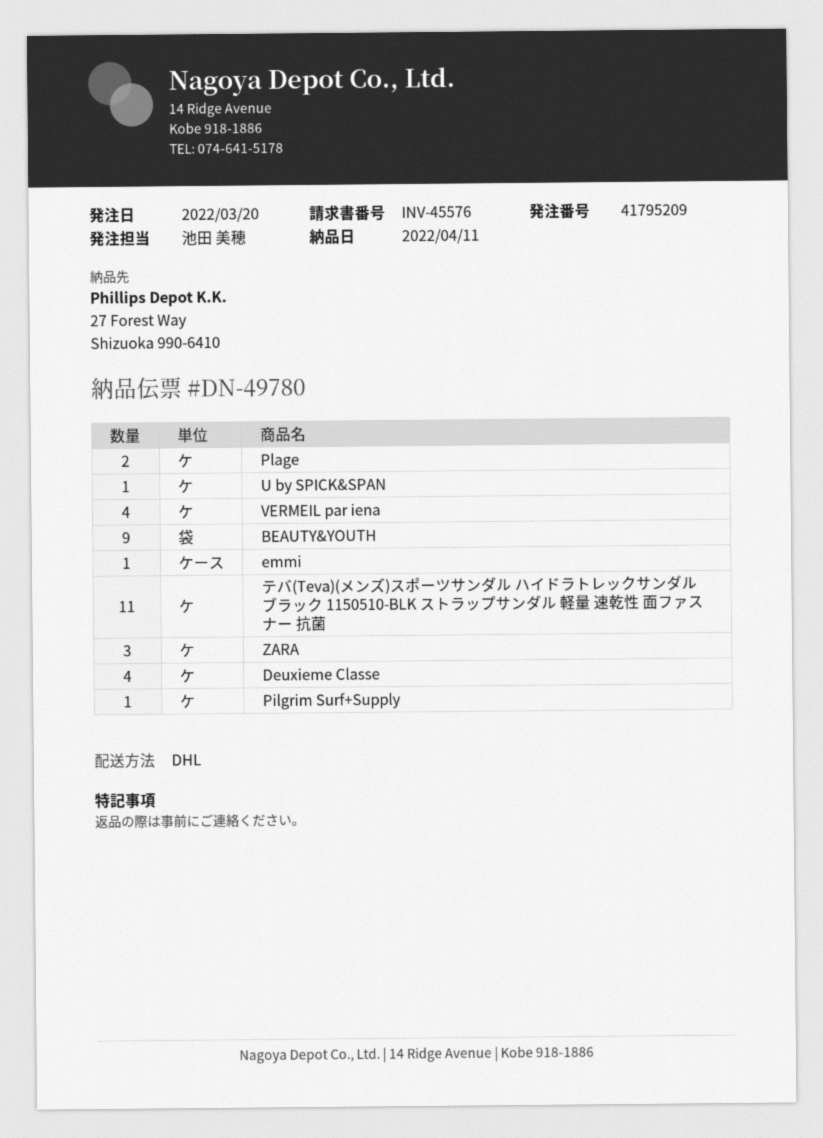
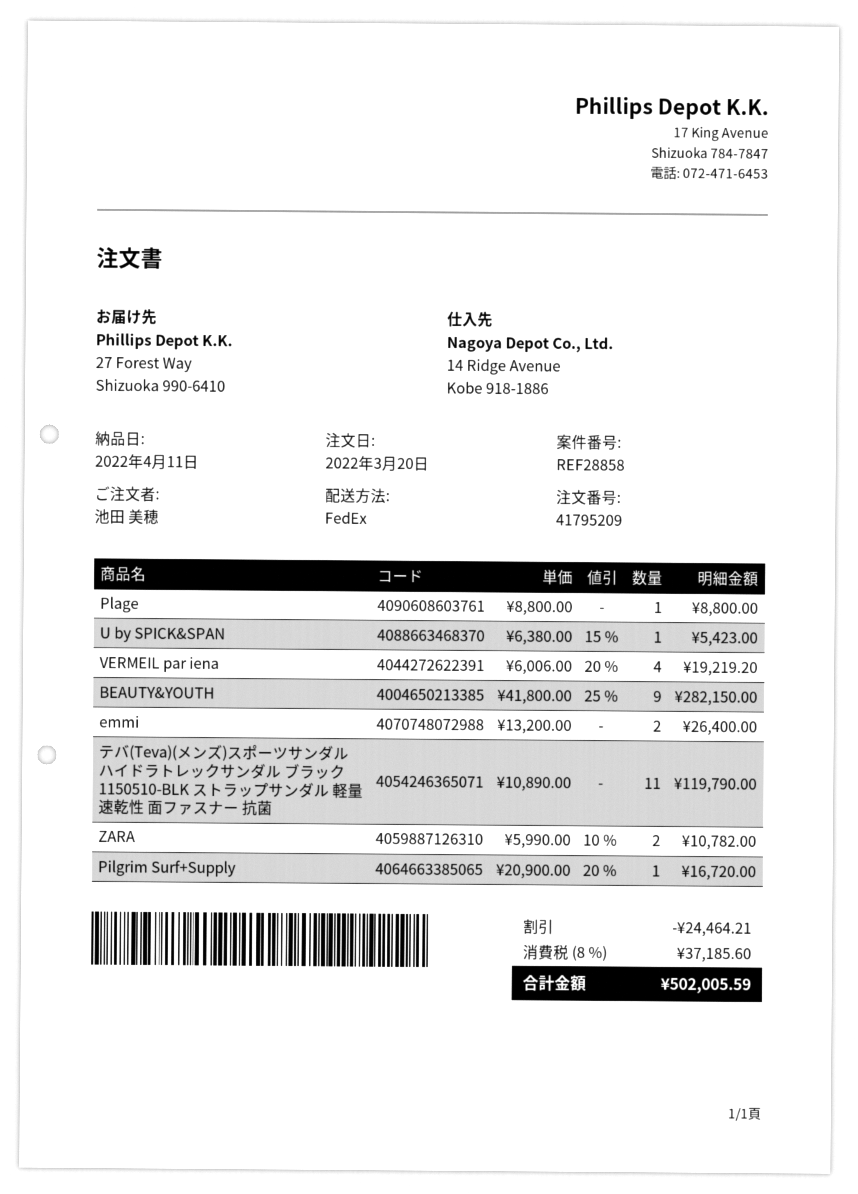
shipping method: DHL -> FedEx
Plage: 2 -> 1
emmi: 1 -> 2
ZARA: 3 -> 2
Deuxieme Classe: 4 -> none

